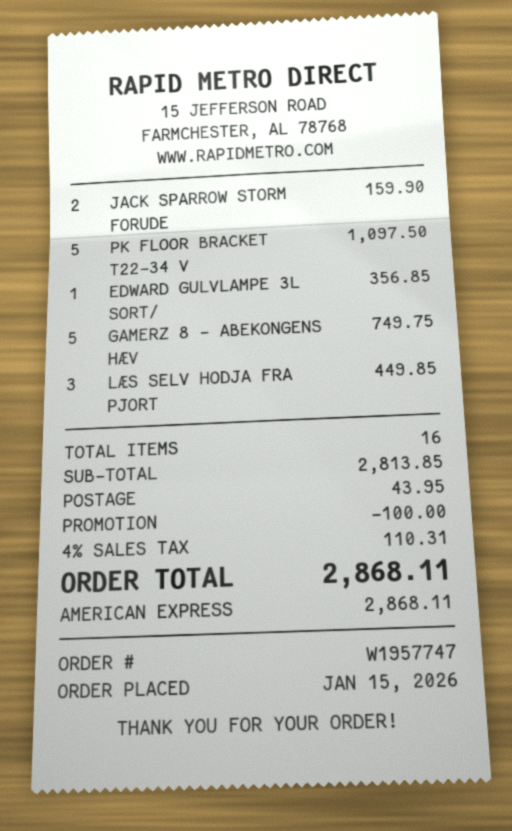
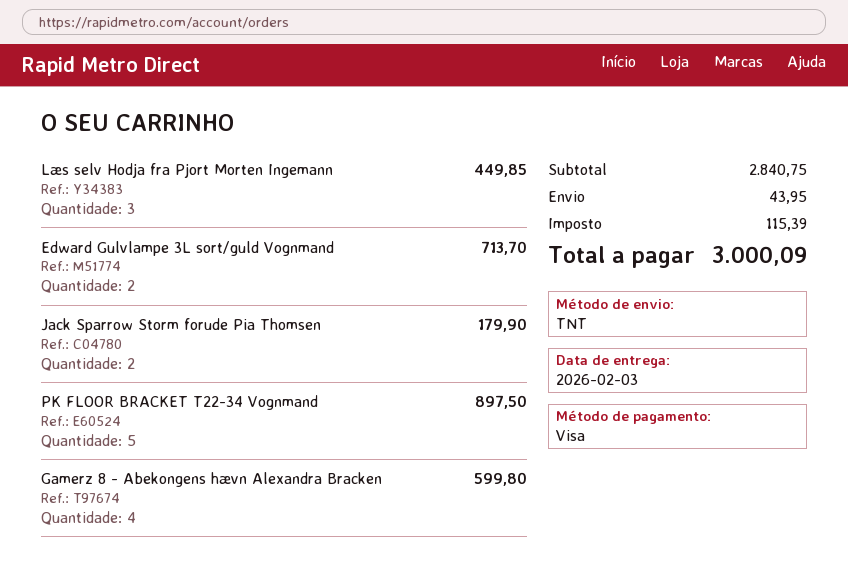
payment method: American Express -> Visa
JACK SPARROW STORM FORUDE: 2 for 159.90 -> 2 for 179.90
PK FLOOR BRACKET T22-34 V: 5 for 1097.50 -> 5 for 897.50
EDWARD GULVLAMPE 3L SORT/: 1 for 356.85 -> 2 for 713.70
GAMERZ 8 - ABEKONGENS HÆV: 5 for 749.75 -> 4 for 599.80
subtotal: 2813.85 -> 2840.75
discount: 100.00 -> none
tax: 110.31 -> 115.39
total: 2868.11 -> 3000.09

